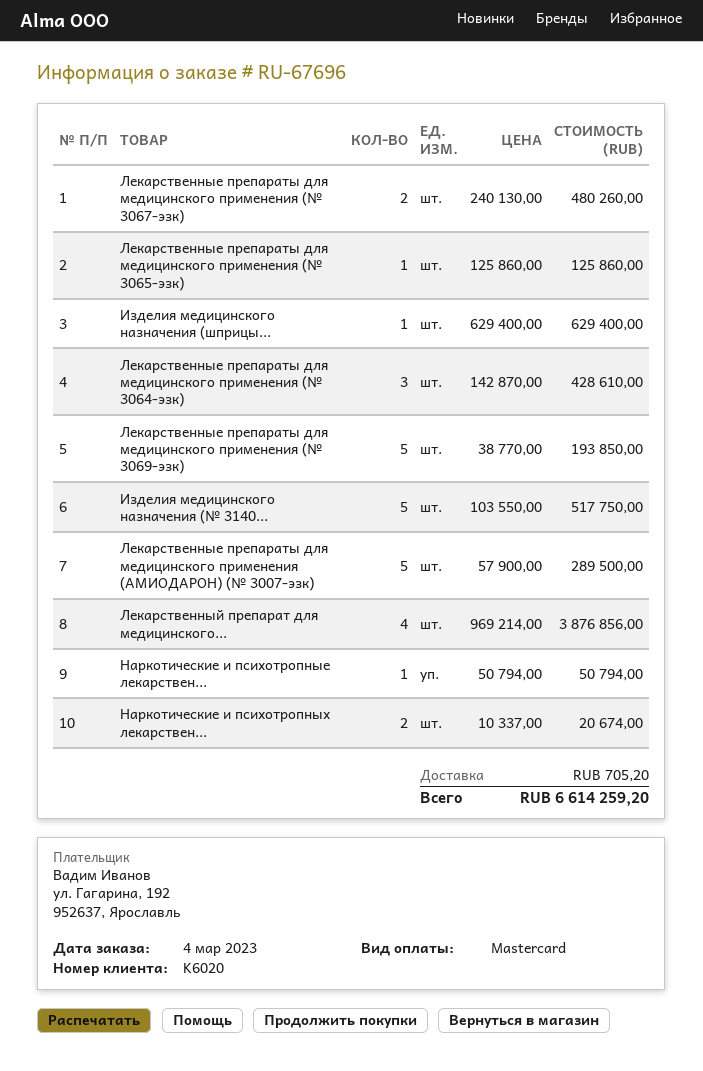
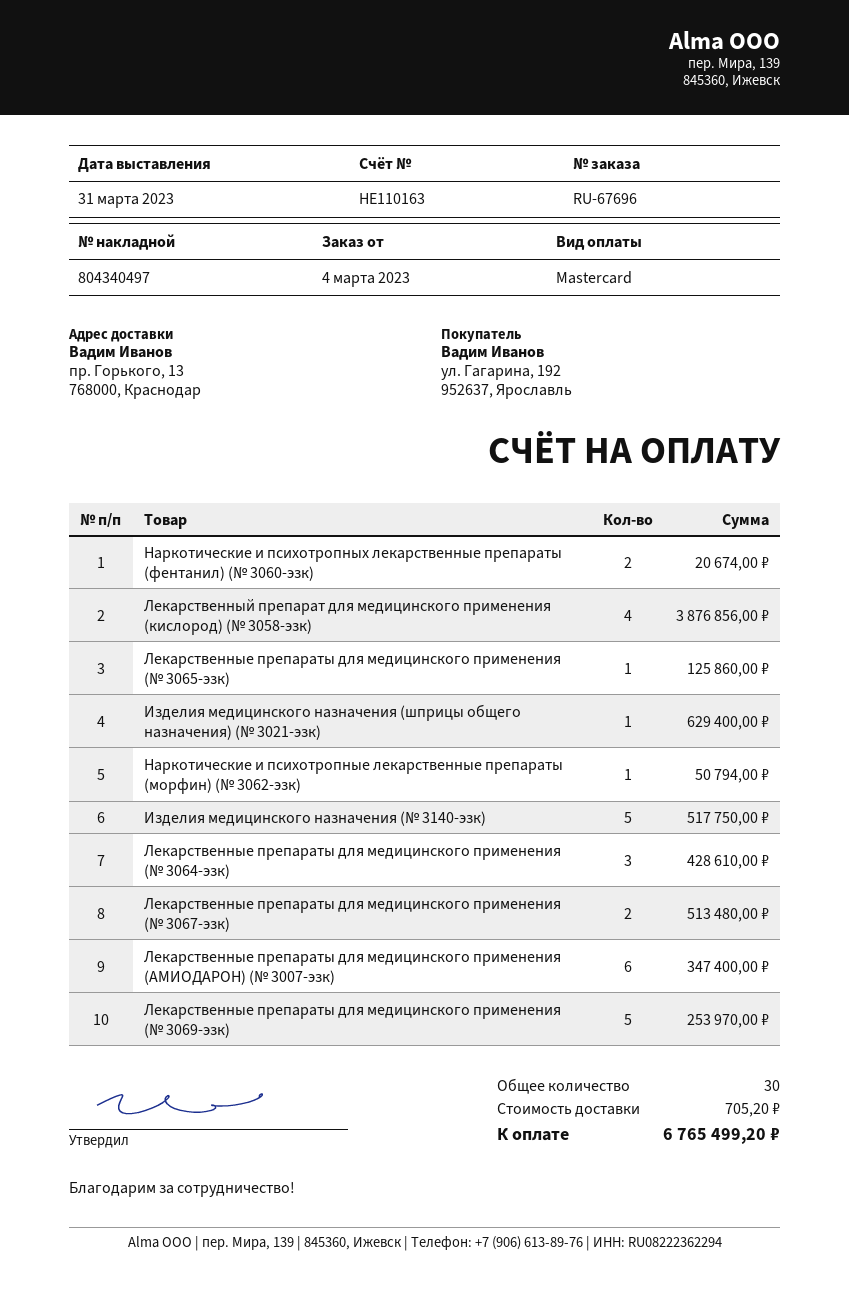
Лекарственные препараты для медицинского применения (№ 3067-эзк): 2 for 480260.00 -> 2 for 513480.00
Лекарственные препараты для медицинского применения (№ 3069-эзк): 5 for 193850.00 -> 5 for 253970.00
Лекарственные препараты для медицинского применения (АМИОДАРОН) (№ 3007-эзк): 5 for 289500.00 -> 6 for 347400.00
total: 6614259.20 -> 6765499.20

